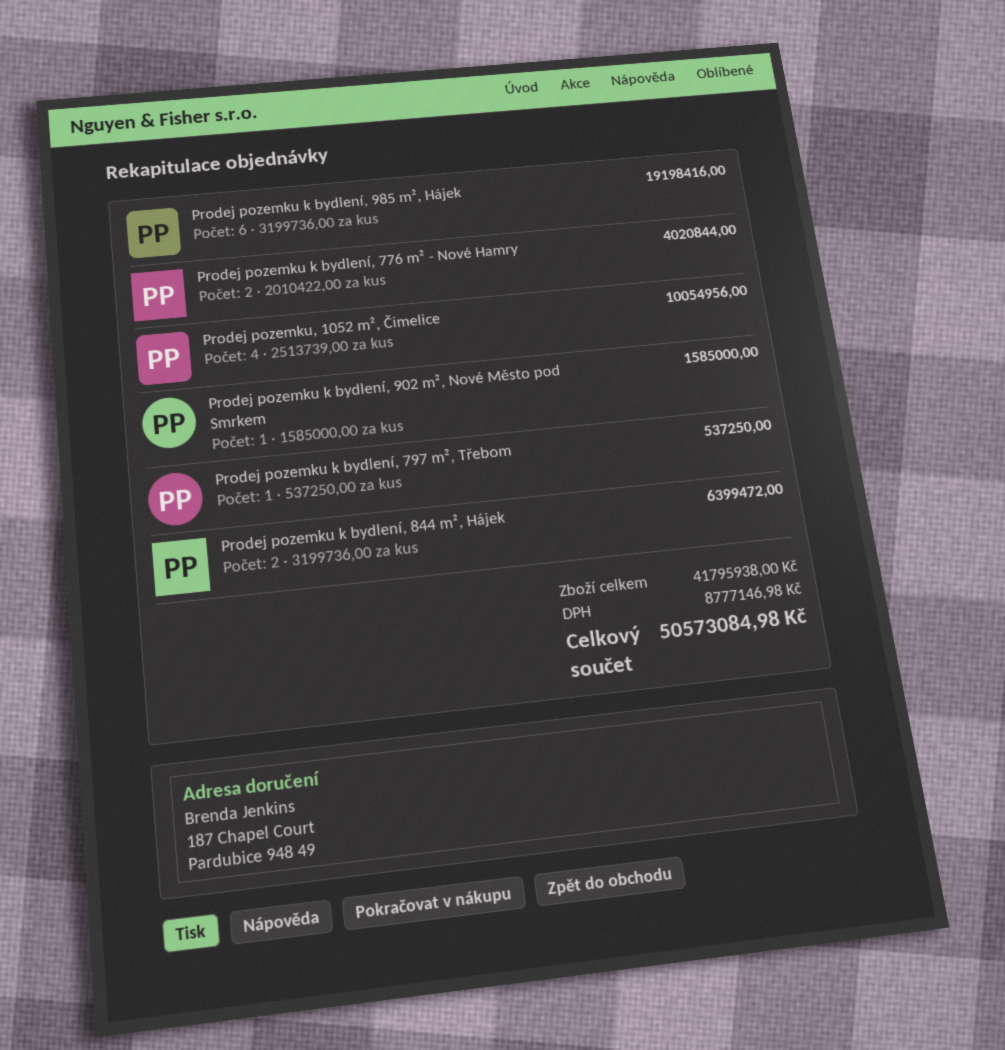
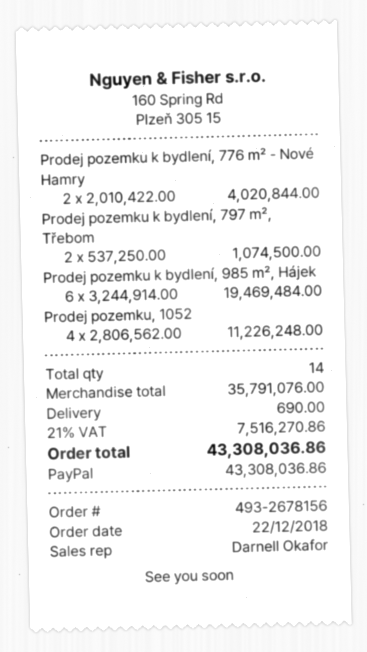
Prodej pozemku k bydlení, 985 m², Hájek: 6 x 3199736.00 = 19198416.00 -> 6 x 3244914.00 = 19469484.00
Prodej pozemku, 1052 m², Čimelice: 4 x 2513739.00 = 10054956.00 -> 4 x 2806562.00 = 11226248.00
Prodej pozemku k bydlení, 902 m², Nové Město pod Smrkem: 1 x 1585000.00 = 1585000.00 -> none
Prodej pozemku k bydlení, 797 m², Třebom: 1 x 537250.00 = 537250.00 -> 2 x 537250.00 = 1074500.00
Prodej pozemku k bydlení, 844 m², Hájek: 2 x 3199736.00 = 6399472.00 -> none
subtotal: 41795938.00 -> 35791076.00
shipping: none -> 690.00
tax: 8777146.98 -> 7516270.86
total: 50573084.98 -> 43308036.86

